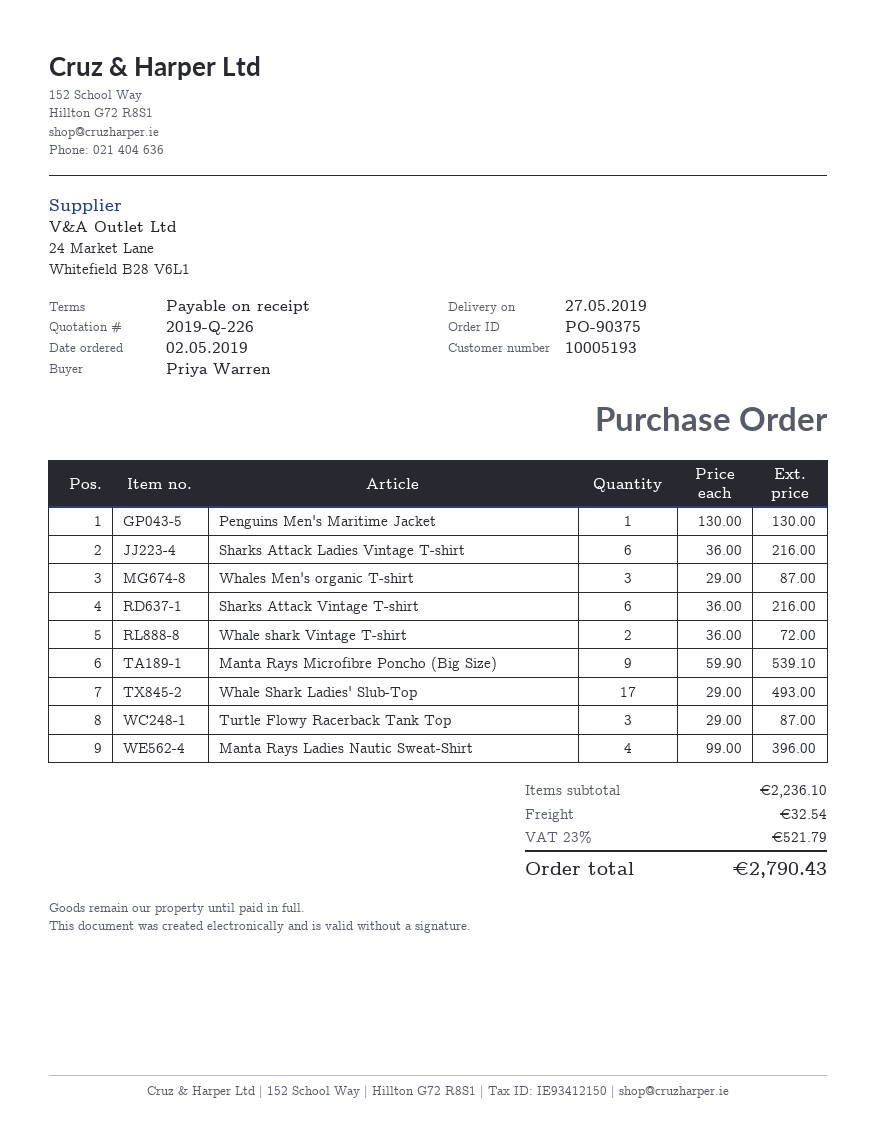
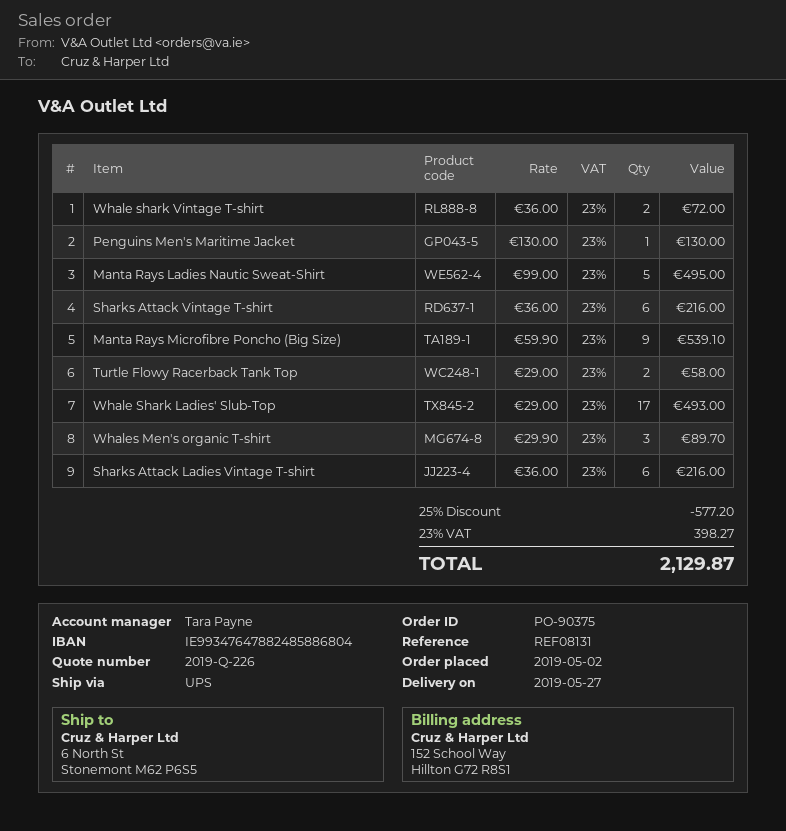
Whales Men's organic T-shirt: 3 x 29.00 = 87.00 -> 3 x 29.90 = 89.70
Turtle Flowy Racerback Tank Top: 3 x 29.00 = 87.00 -> 2 x 29.00 = 58.00
Manta Rays Ladies Nautic Sweat-Shirt: 4 x 99.00 = 396.00 -> 5 x 99.00 = 495.00
discount: none -> 25% = 577.20
shipping: 32.54 -> none
tax: 23% = 521.79 -> 23% = 398.27
total: 2790.43 -> 2129.87

